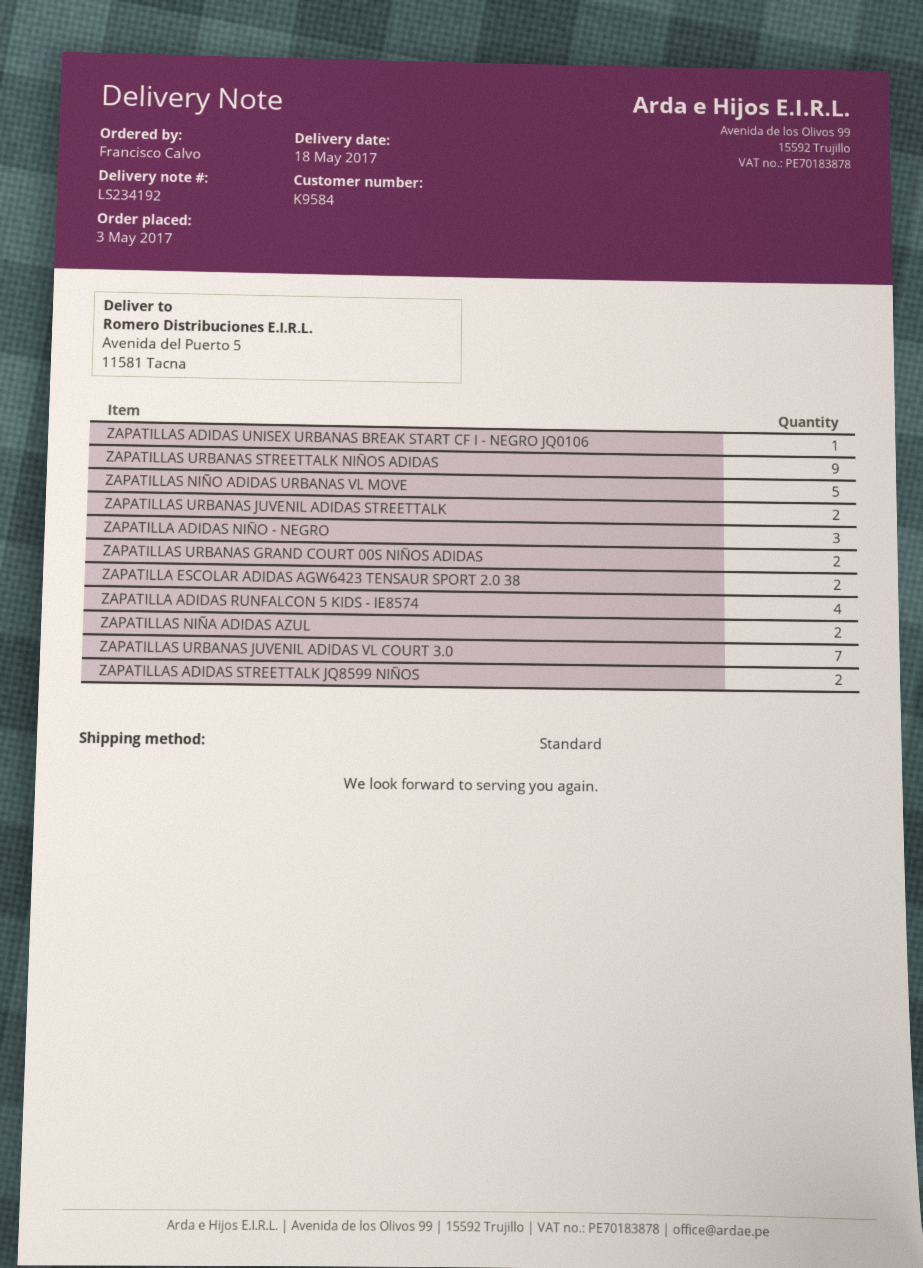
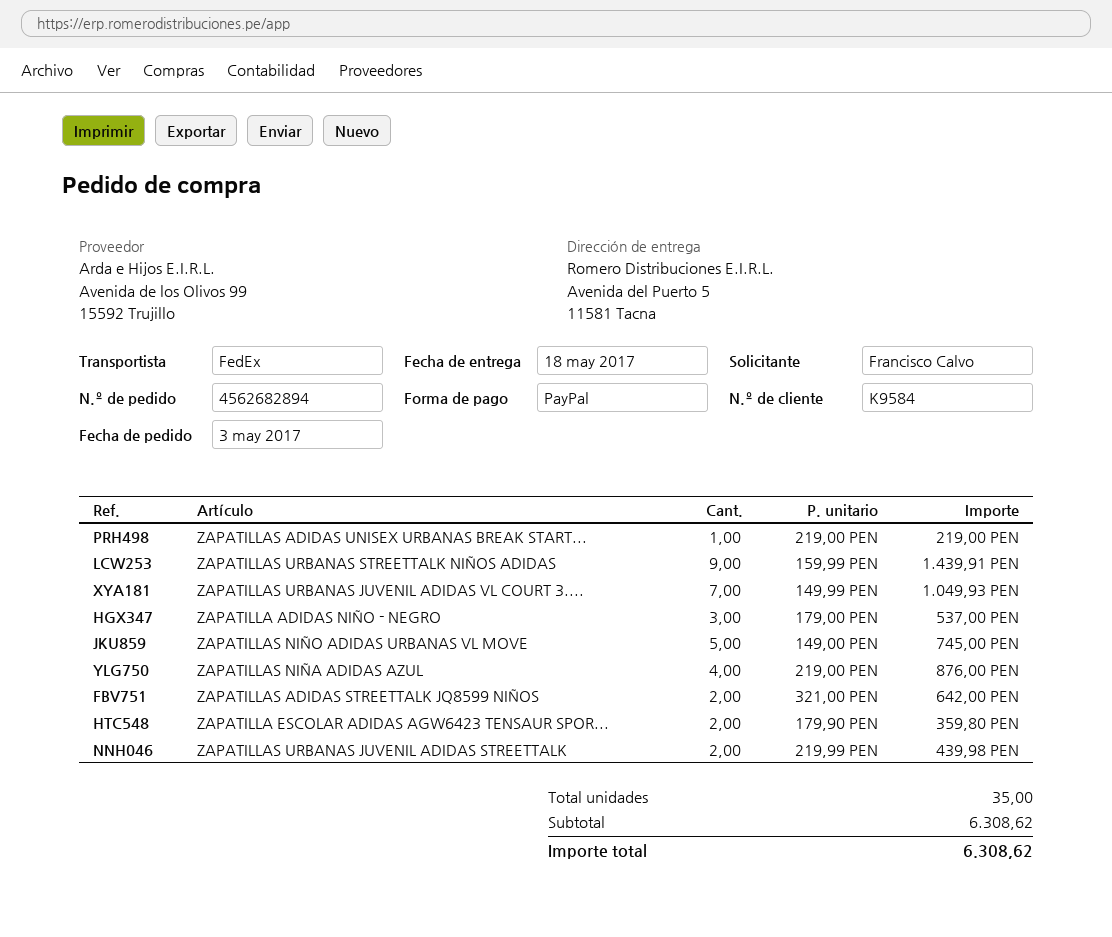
shipping method: standard -> FedEx
ZAPATILLAS URBANAS GRAND COURT 00S NIÑOS ADIDAS: 2 -> none
ZAPATILLA ADIDAS RUNFALCON 5 KIDS - IE8574: 4 -> none
ZAPATILLAS NIÑA ADIDAS AZUL: 2 -> 4

